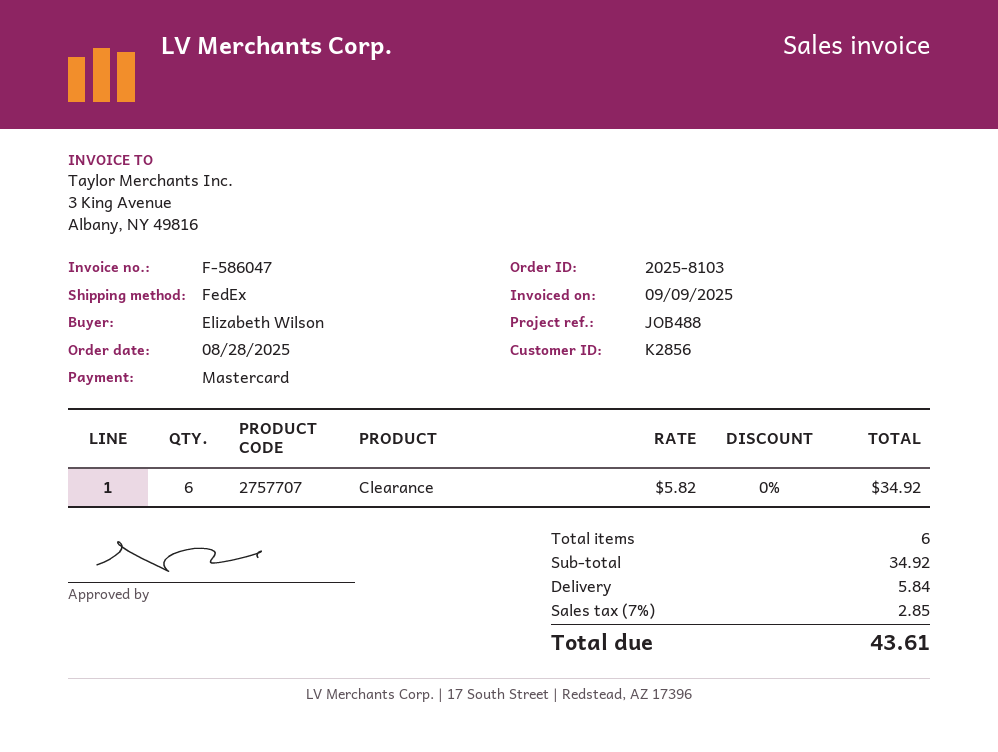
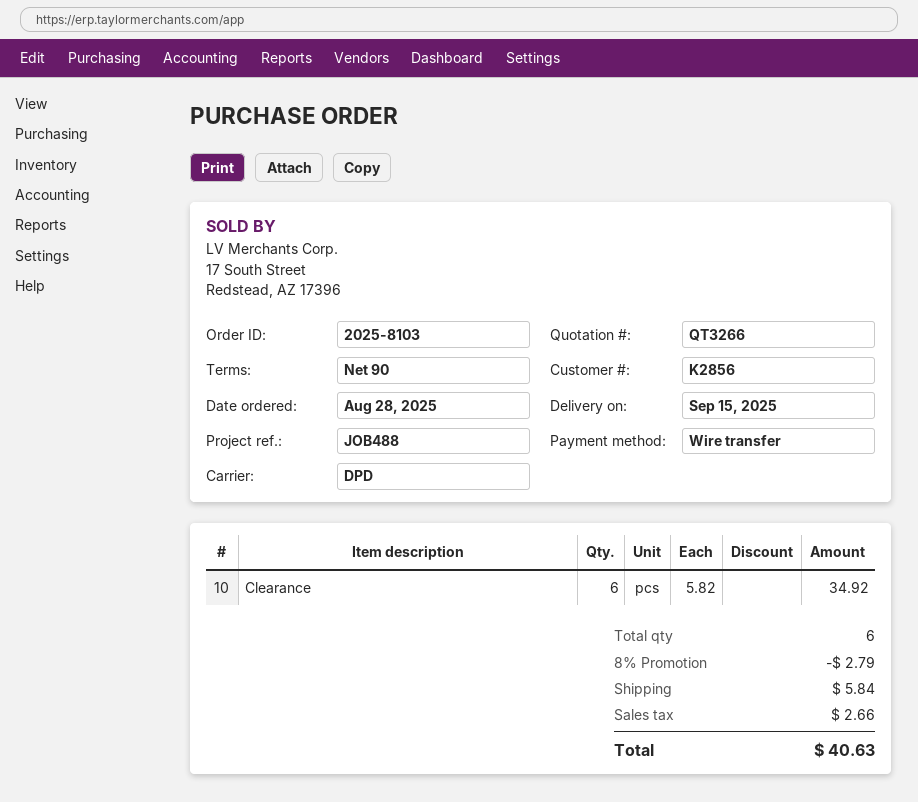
payment method: Mastercard -> bank transfer
shipping method: FedEx -> DPD
discount: none -> 8% = 2.79
tax: 2.85 -> 2.66
total: 43.61 -> 40.63

